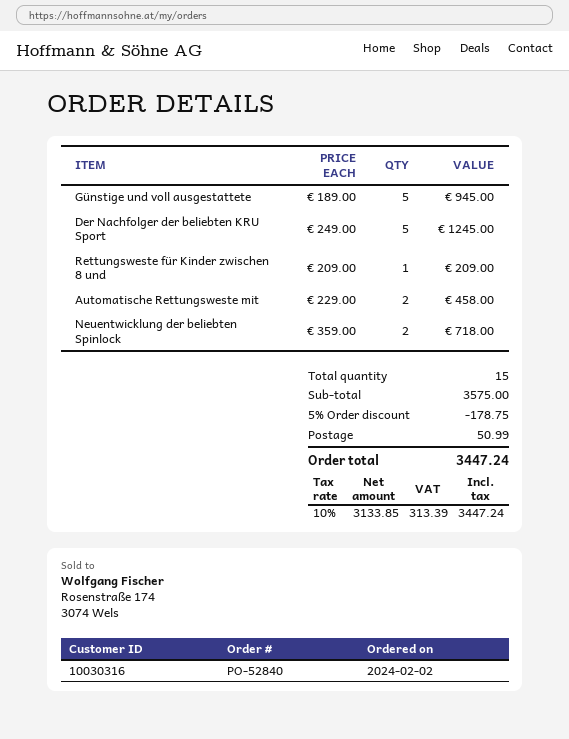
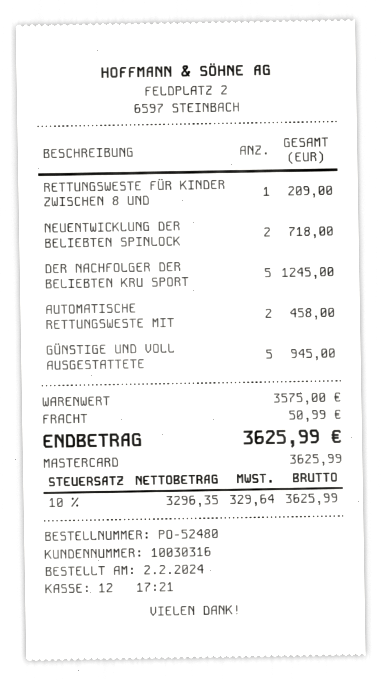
order number: PO-52840 -> PO-52480
discount: 5% = 178.75 -> none
net: 3133.85 -> 3296.35
tax: 10% = 313.39 -> 10% = 329.64
total: 3447.24 -> 3625.99

